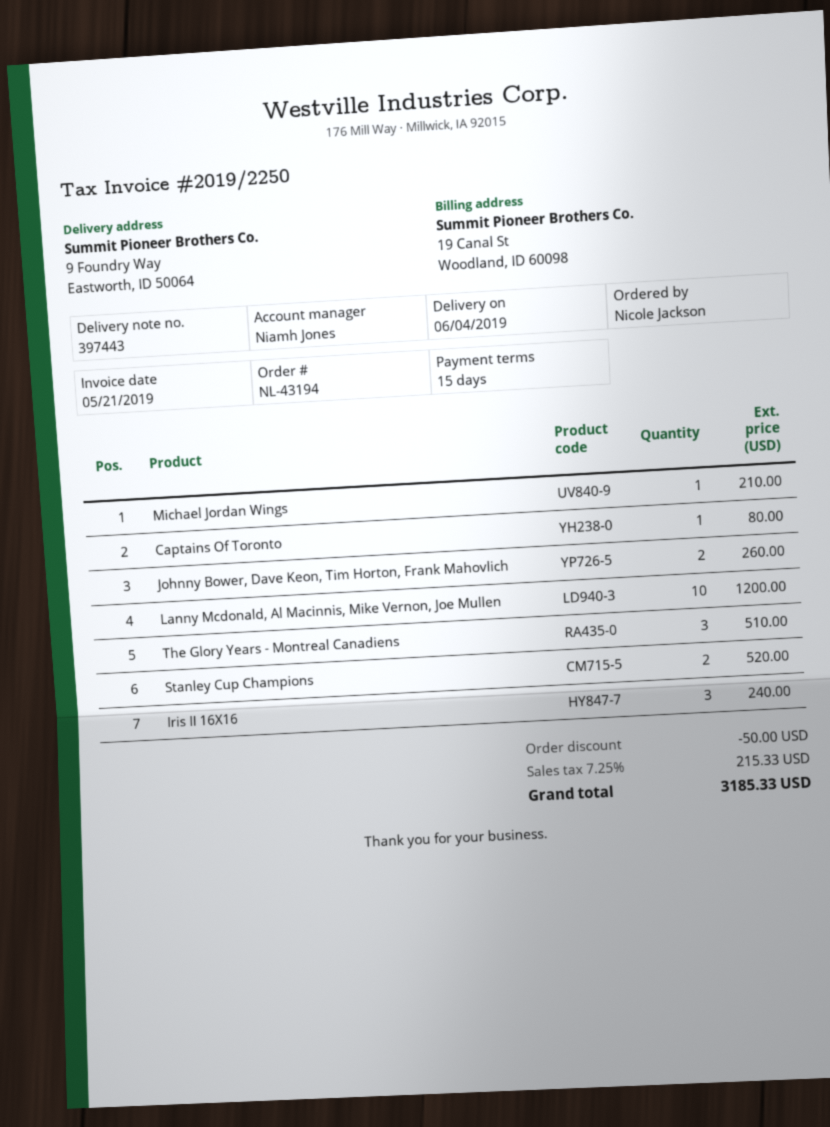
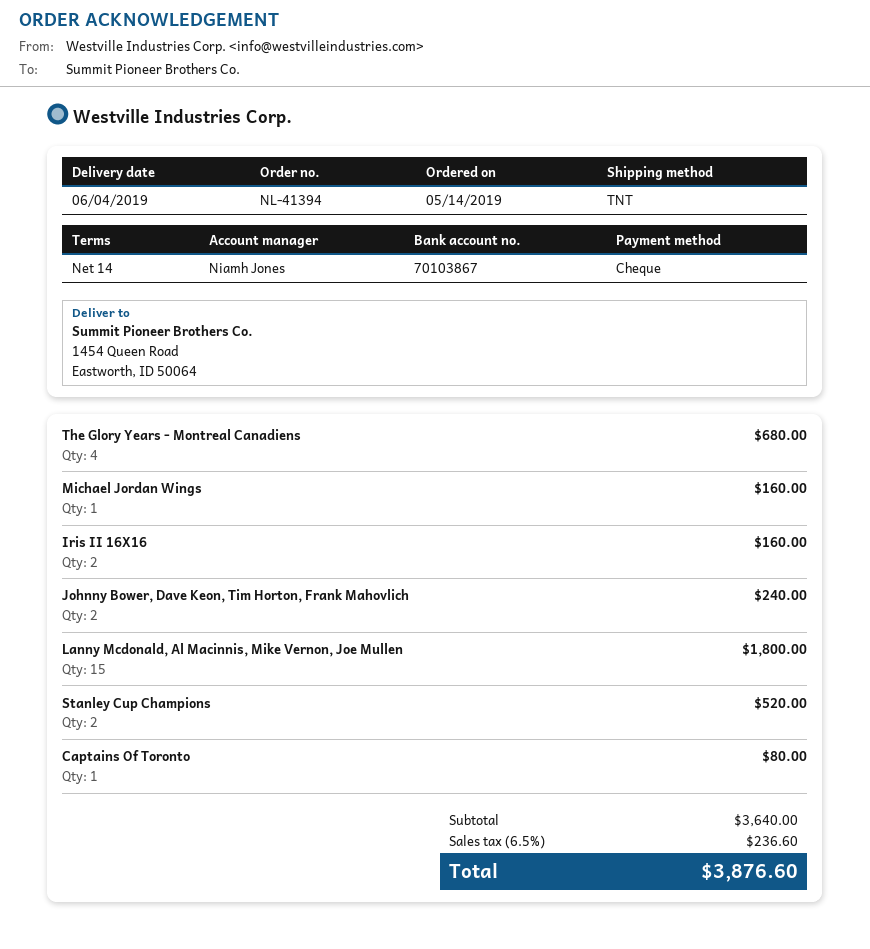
order number: NL-43194 -> NL-41394
payment terms: 15 days -> 14 days
ship to: 9 Foundry Way, Eastworth, ID 50064 -> 1454 Queen Road, Eastworth, ID 50064
Michael Jordan Wings: 1 for 210.00 -> 1 for 160.00
Johnny Bower, Dave Keon, Tim Horton, Frank Mahovlich: 2 for 260.00 -> 2 for 240.00
Lanny Mcdonald, Al Macinnis, Mike Vernon, Joe Mullen: 10 for 1200.00 -> 15 for 1800.00
The Glory Years - Montreal Canadiens: 3 for 510.00 -> 4 for 680.00
Iris II 16X16: 3 for 240.00 -> 2 for 160.00
discount: 50.00 -> none
tax: 7.25% = 215.33 -> 6.5% = 236.60
total: 3185.33 -> 3876.60

